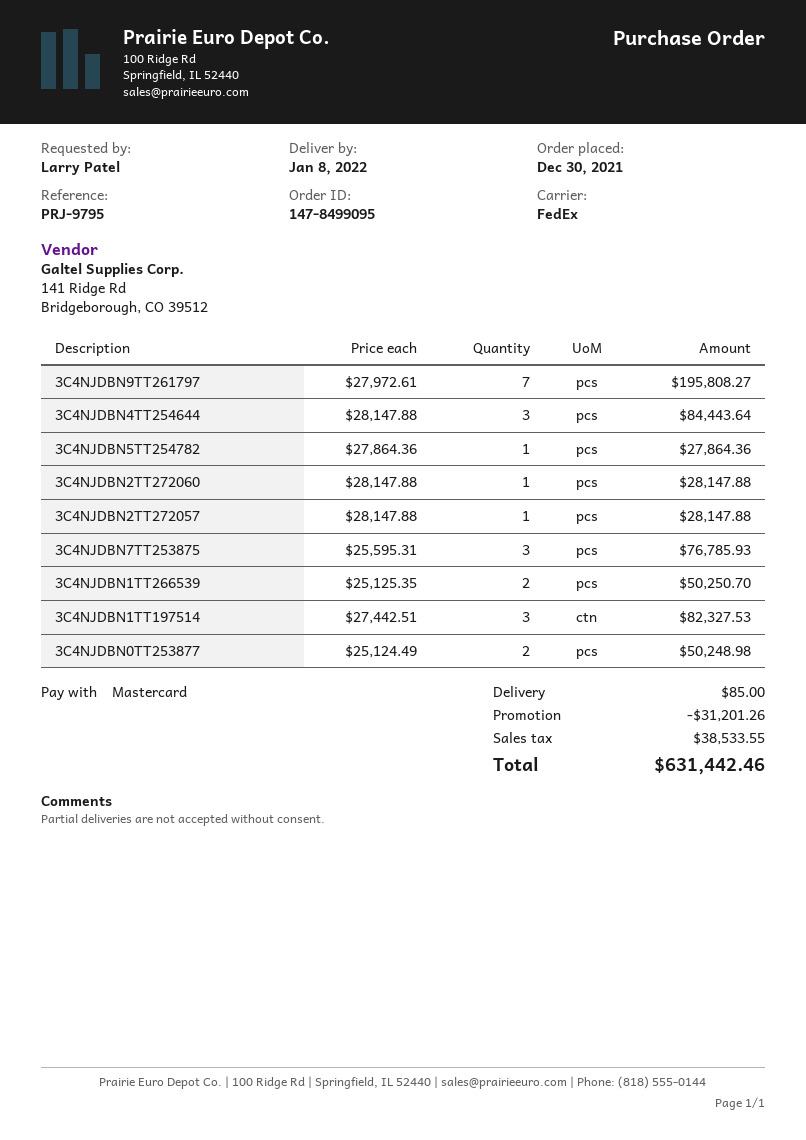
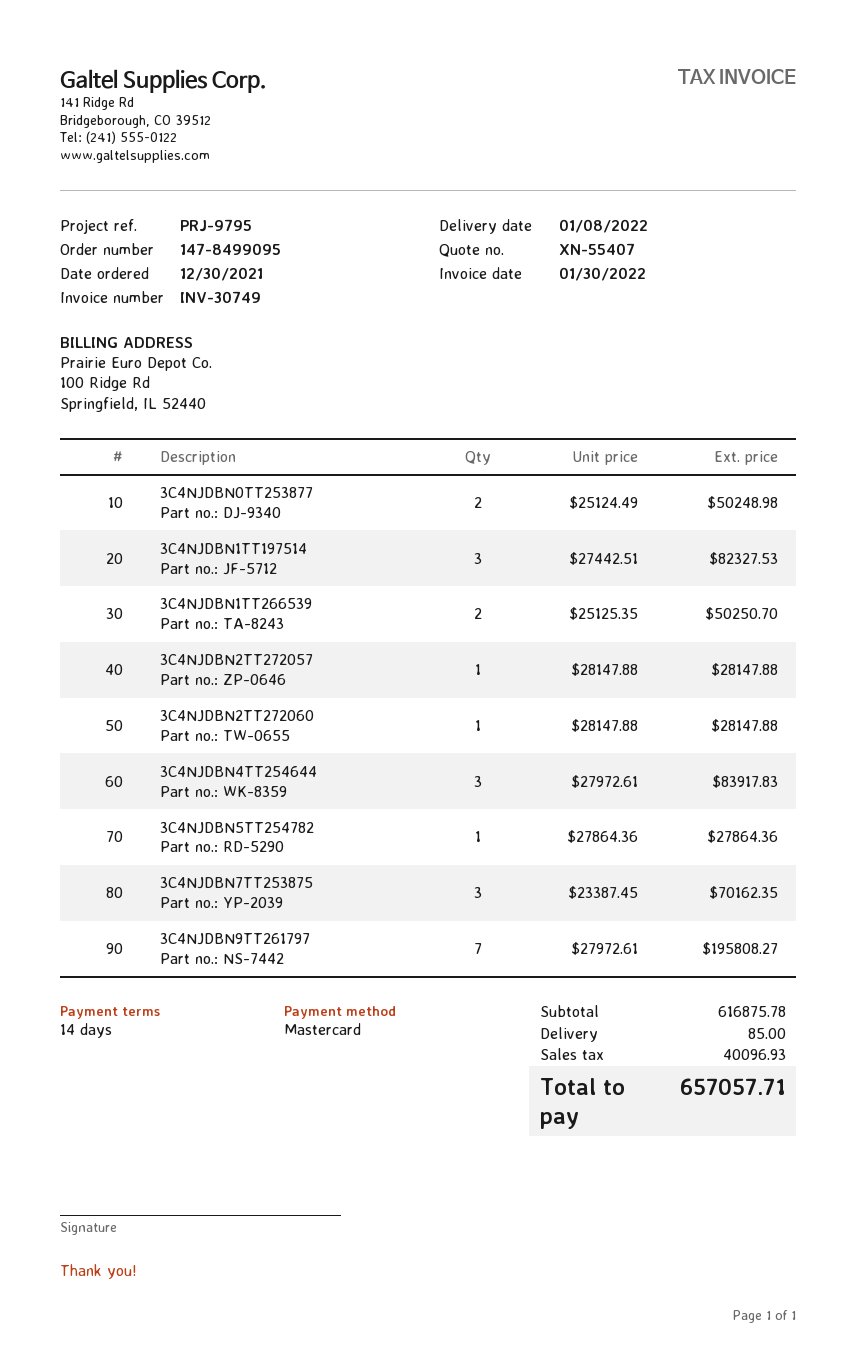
3C4NJDBN4TT254644: 3 x 28147.88 = 84443.64 -> 3 x 27972.61 = 83917.83
3C4NJDBN7TT253875: 3 x 25595.31 = 76785.93 -> 3 x 23387.45 = 70162.35
discount: 31201.26 -> none
tax: 38533.55 -> 40096.93
total: 631442.46 -> 657057.71

